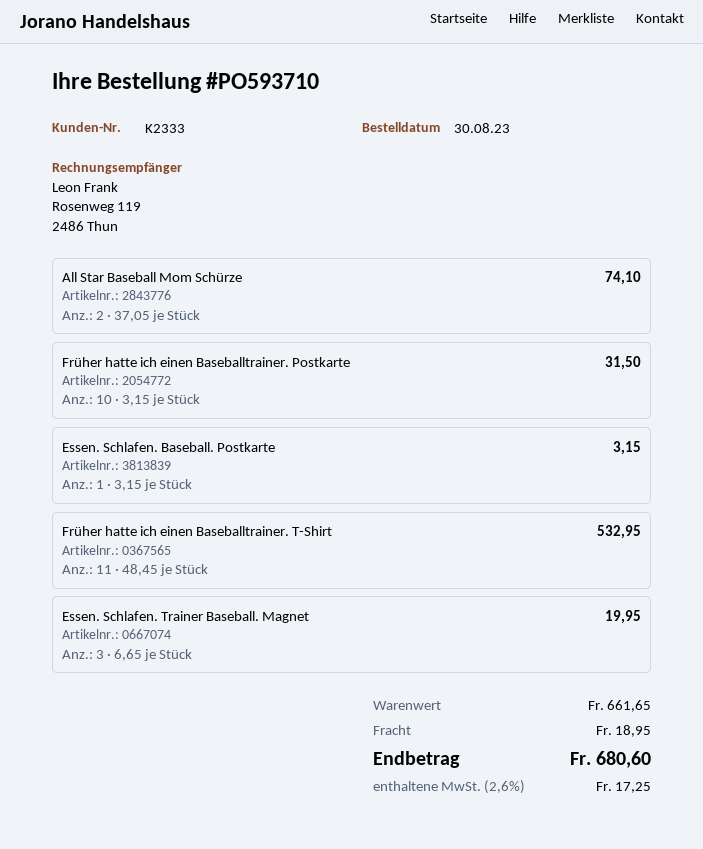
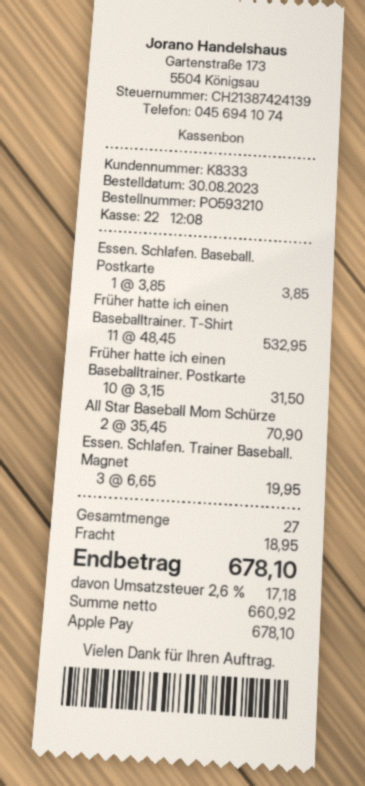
order number: PO593710 -> PO593210
customer number: K2333 -> K8333
All Star Baseball Mom Schürze: 2 x 37.05 = 74.10 -> 2 x 35.45 = 70.90
Essen. Schlafen. Baseball. Postkarte: 1 x 3.15 = 3.15 -> 1 x 3.85 = 3.85
tax: 2.6% = 17.25 -> 2.6% = 17.18
total: 680.60 -> 678.10

